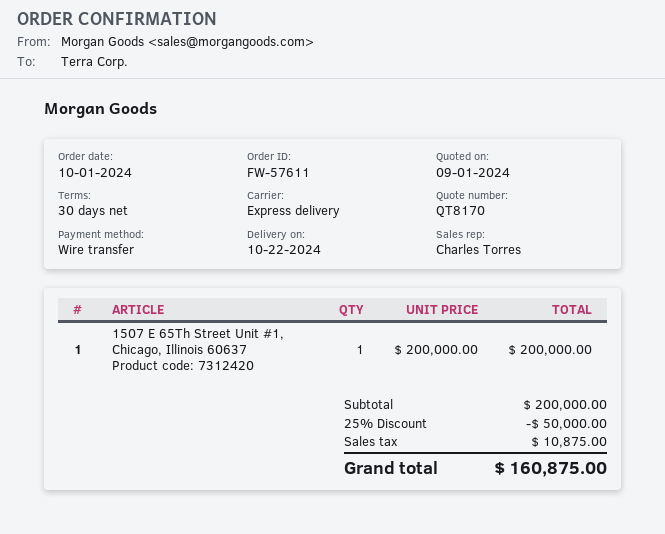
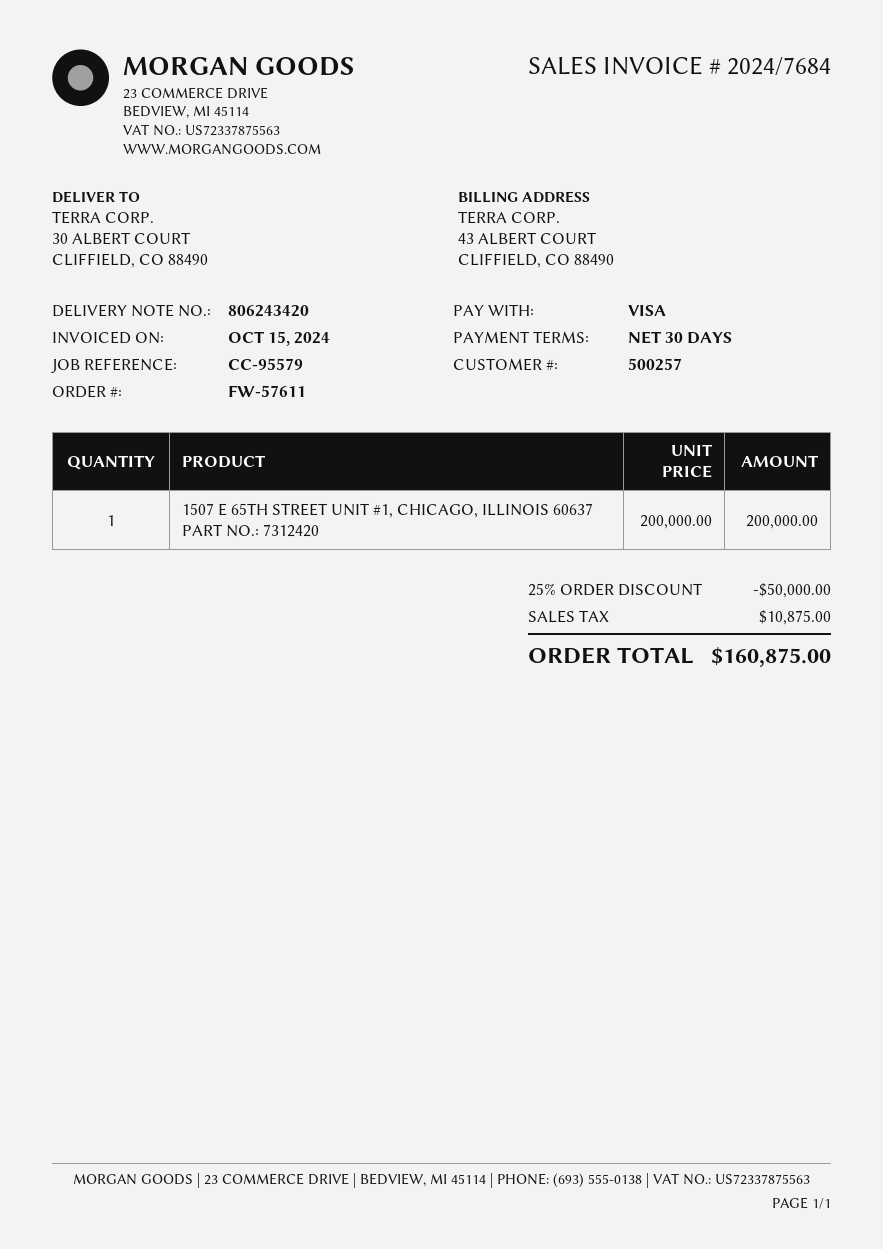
payment method: bank transfer -> Visa

